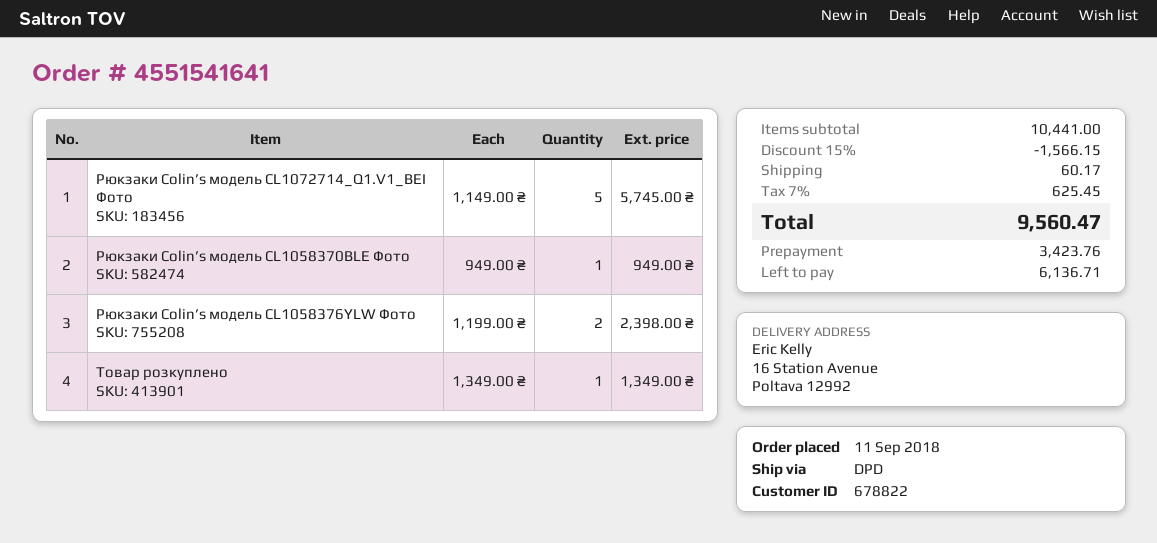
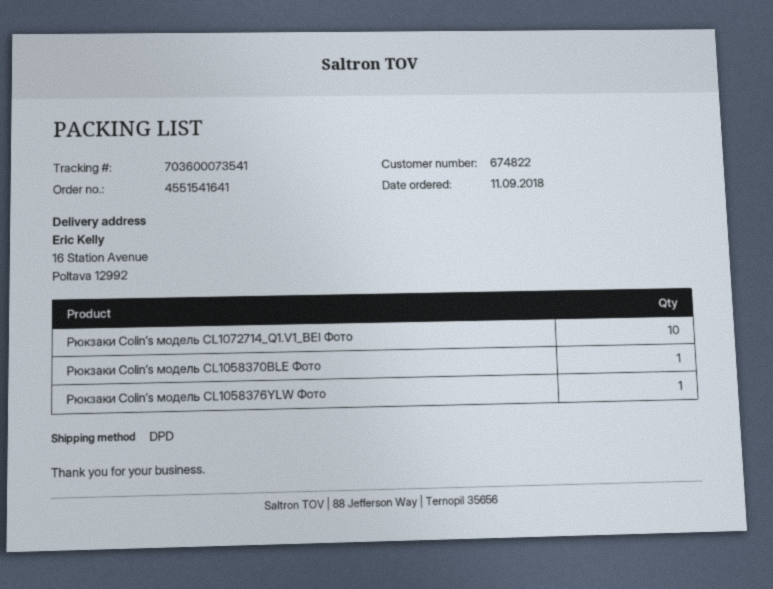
customer number: 678822 -> 674822
Рюкзаки Colin’s модель CL1072714_Q1.V1_BEI Фото: 5 -> 10
Рюкзаки Colin’s модель CL1058376YLW Фото: 2 -> 1
Товар розкуплено: 1 -> none

